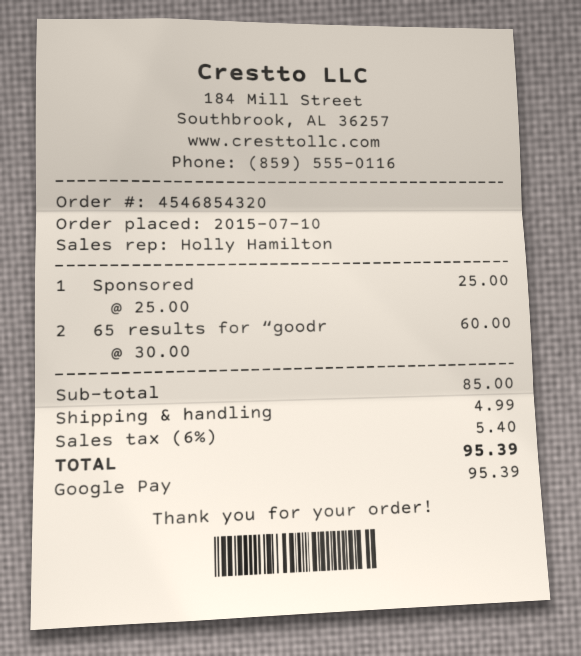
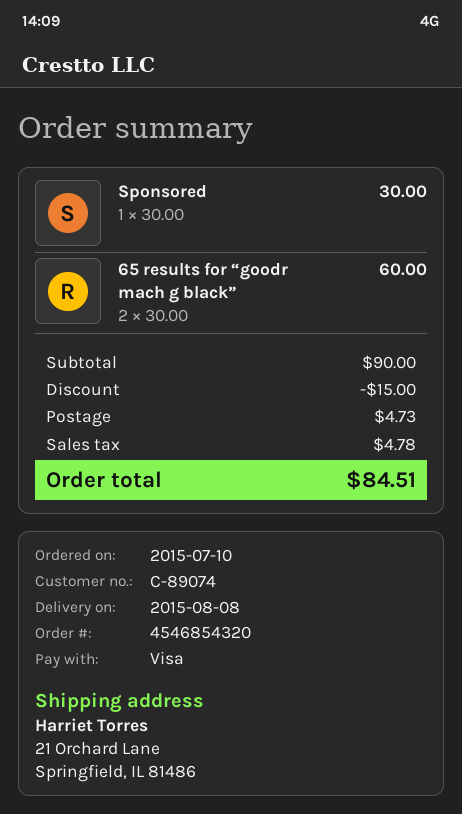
payment method: Google Pay -> Visa
Sponsored: 1 x 25.00 = 25.00 -> 1 x 30.00 = 30.00
subtotal: 85.00 -> 90.00
discount: none -> 15.00
shipping: 4.99 -> 4.73
tax: 5.40 -> 4.78
total: 95.39 -> 84.51

